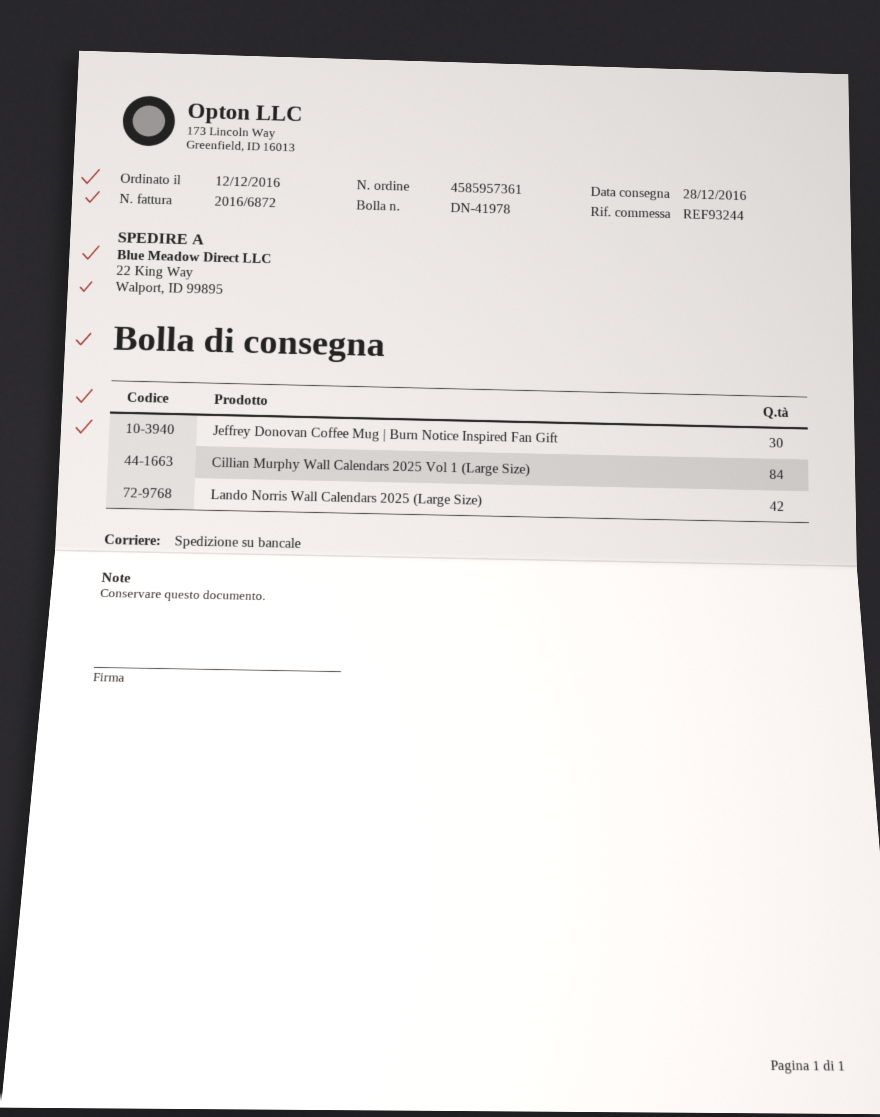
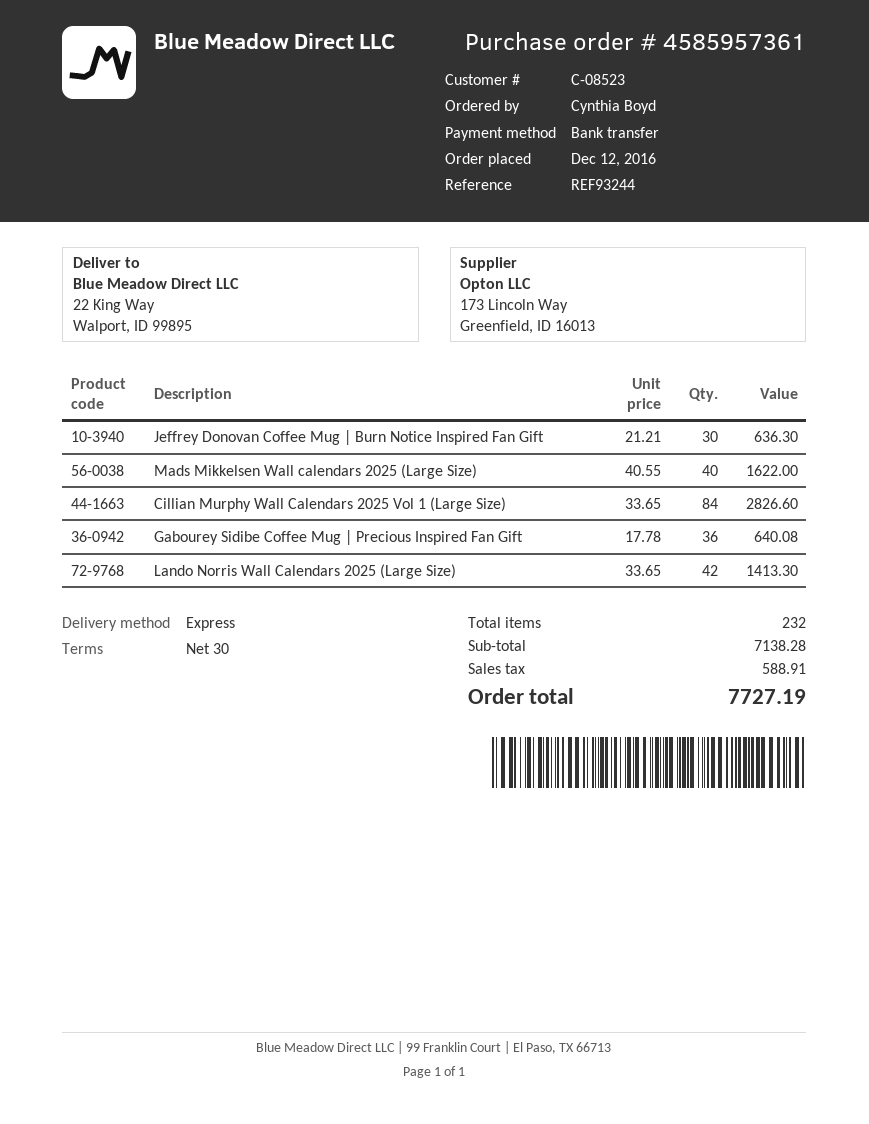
shipping method: pallet freight -> express
Mads Mikkelsen Wall calendars 2025 (Large Size): none -> 40
Gabourey Sidibe Coffee Mug | Precious Inspired Fan Gift: none -> 36

